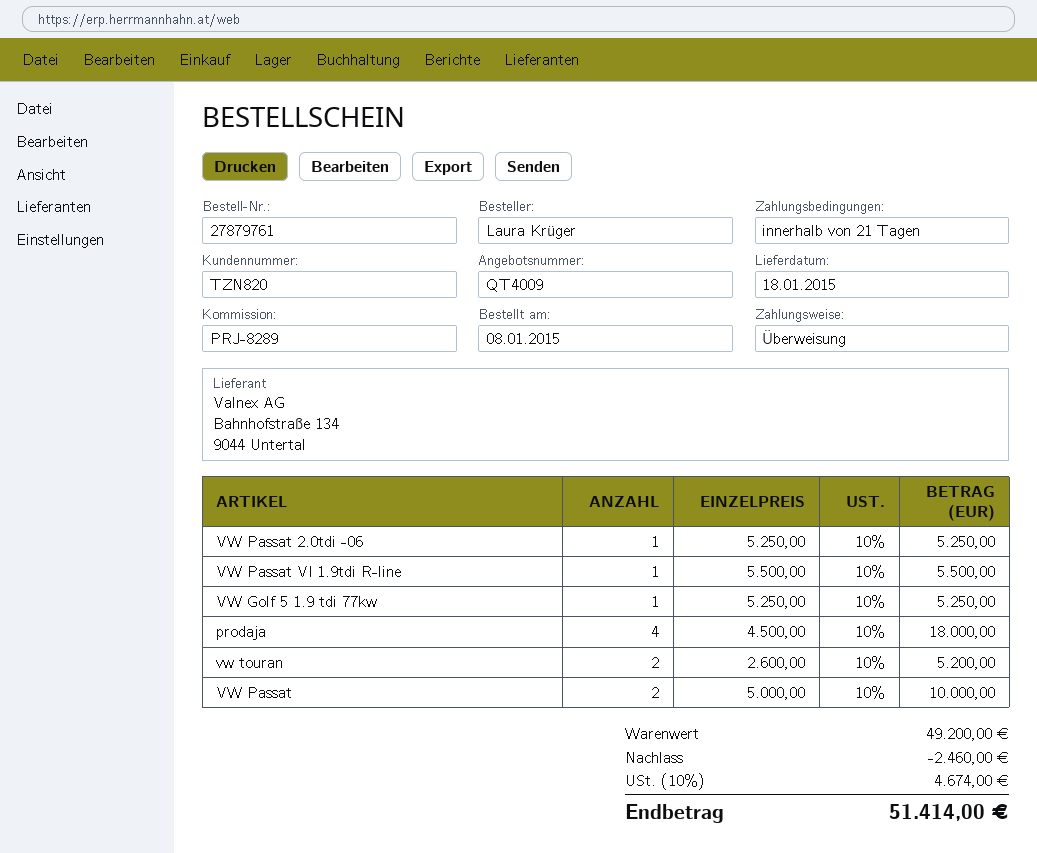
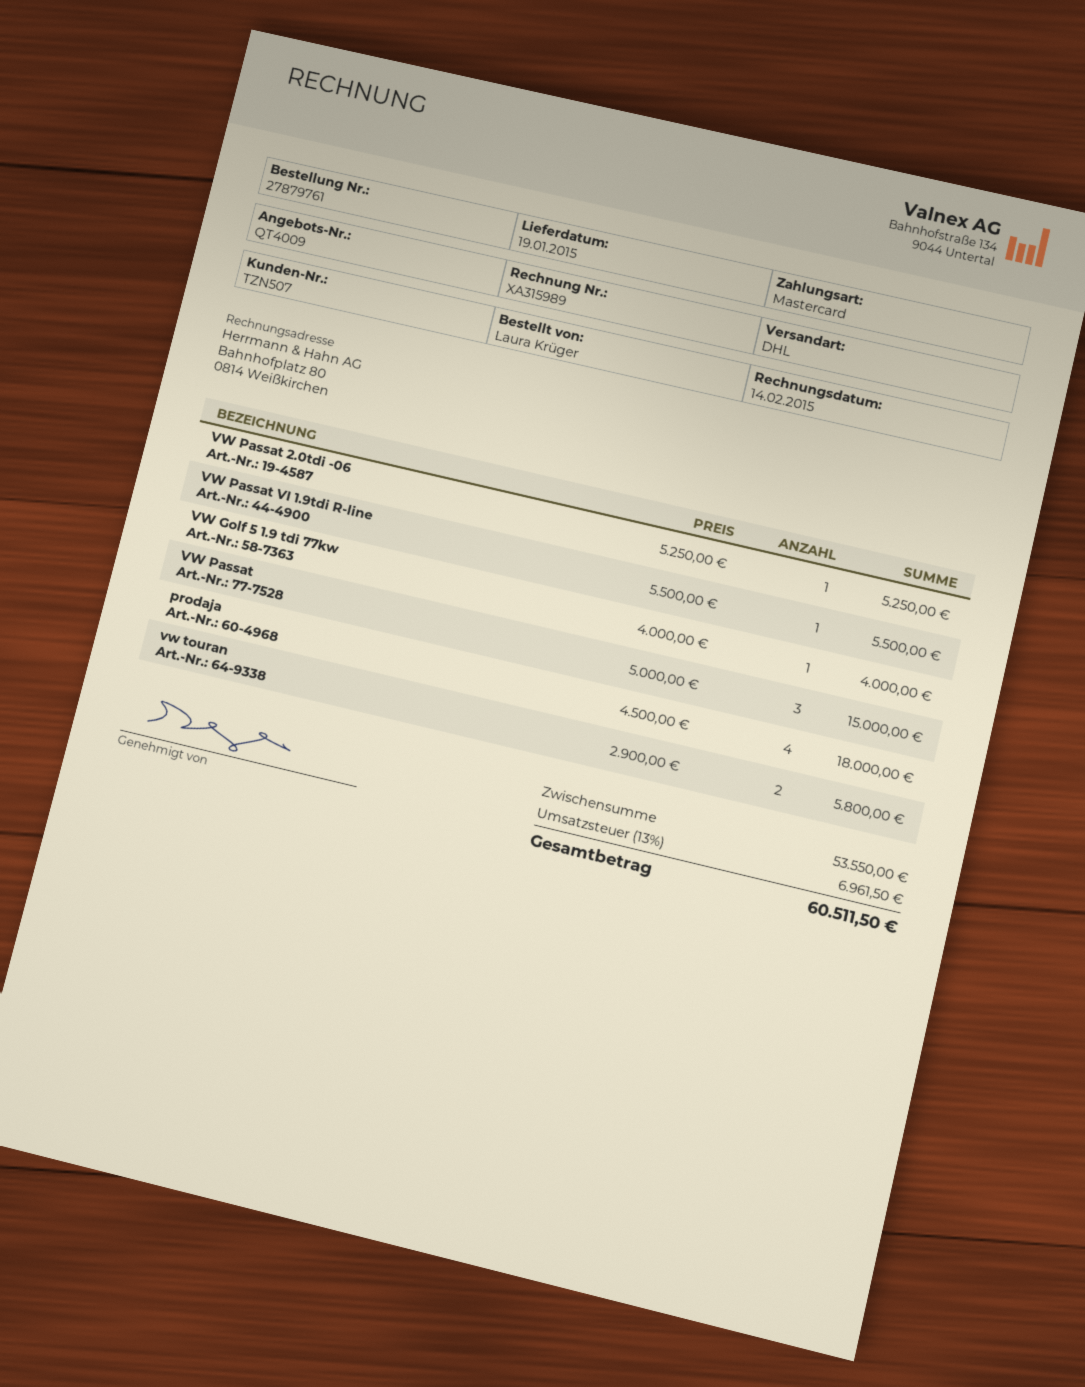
delivery date: 2015-01-18 -> 2015-01-19
customer number: TZN820 -> TZN507
payment method: bank transfer -> Mastercard
VW Golf 5 1.9 tdi 77kw: 1 x 5250.00 = 5250.00 -> 1 x 4000.00 = 4000.00
vw touran: 2 x 2600.00 = 5200.00 -> 2 x 2900.00 = 5800.00
VW Passat: 2 x 5000.00 = 10000.00 -> 3 x 5000.00 = 15000.00
subtotal: 49200.00 -> 53550.00
discount: 2460.00 -> none
tax: 10% = 4674.00 -> 13% = 6961.50
total: 51414.00 -> 60511.50

